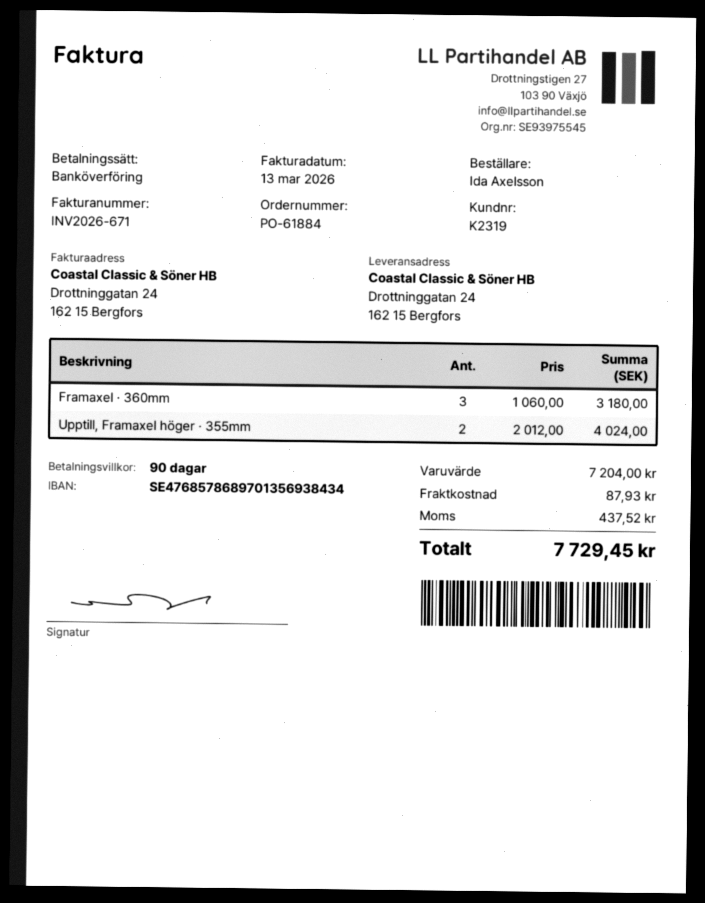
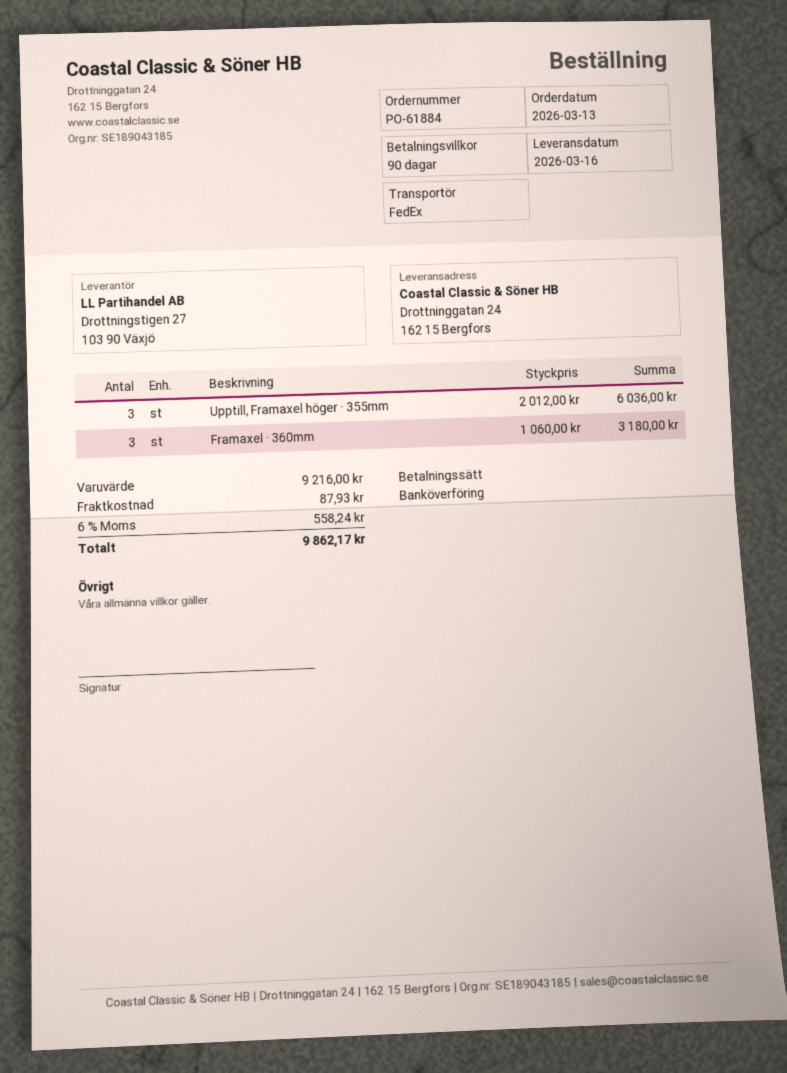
Upptill, Framaxel höger · 355mm: 2 x 2012.00 = 4024.00 -> 3 x 2012.00 = 6036.00
subtotal: 7204.00 -> 9216.00
tax: 437.52 -> 558.24
total: 7729.45 -> 9862.17

